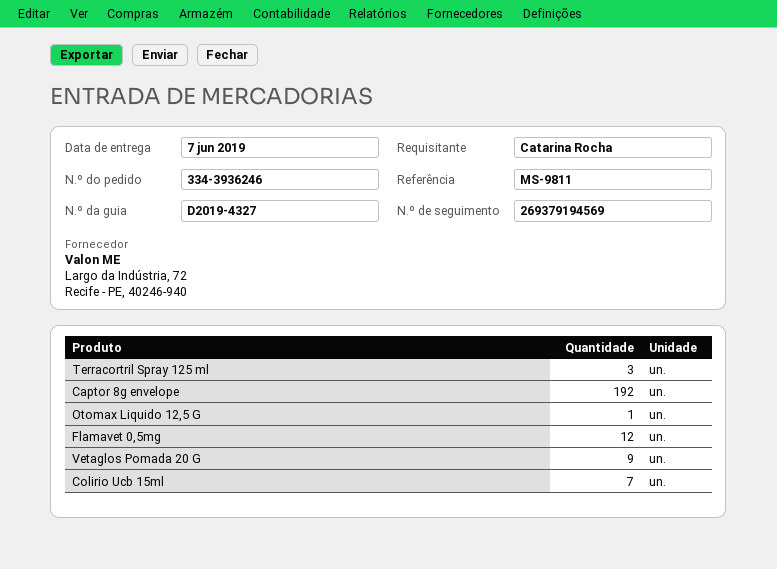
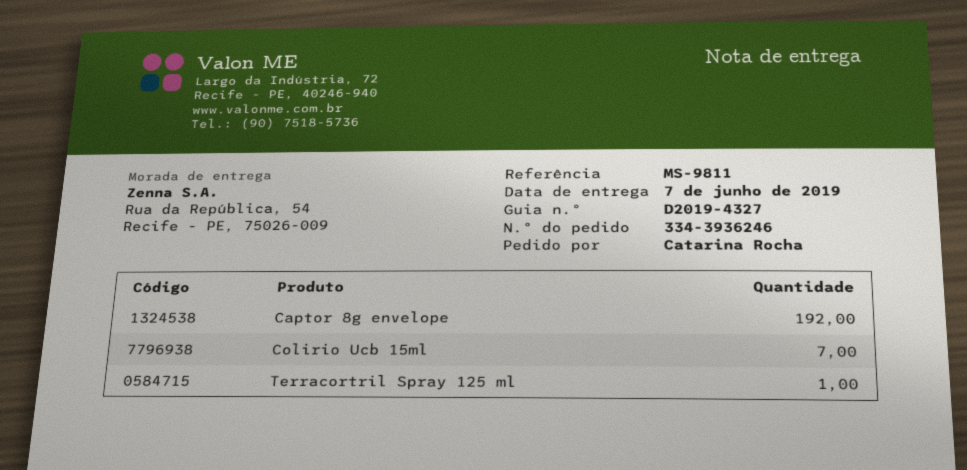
Terracortril Spray 125 ml: 3 -> 1
Otomax Liquido 12,5 G: 1 -> none
Flamavet 0,5mg: 12 -> none
Vetaglos Pomada 20 G: 9 -> none

